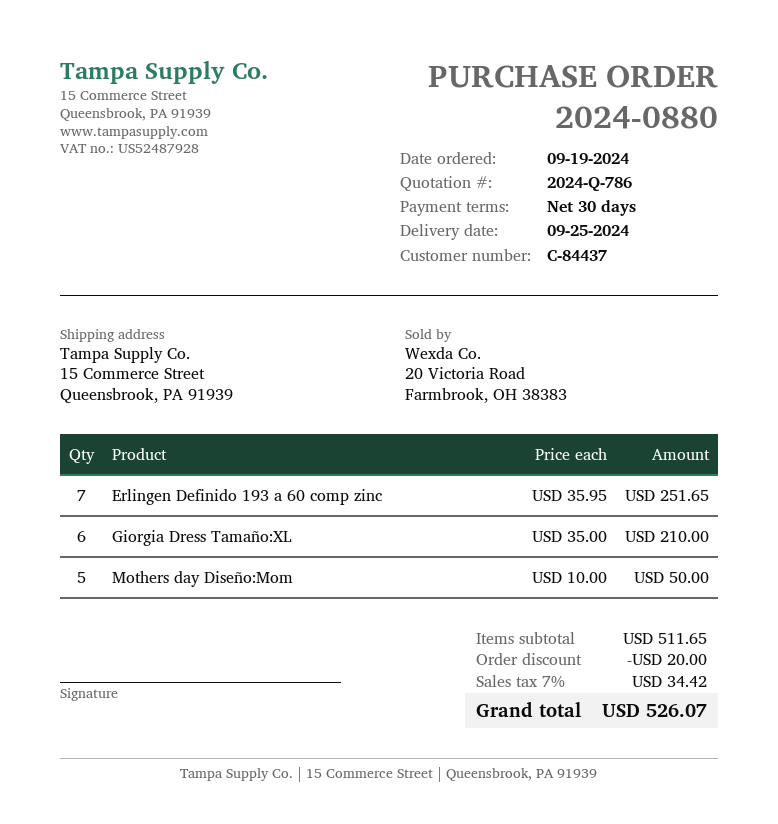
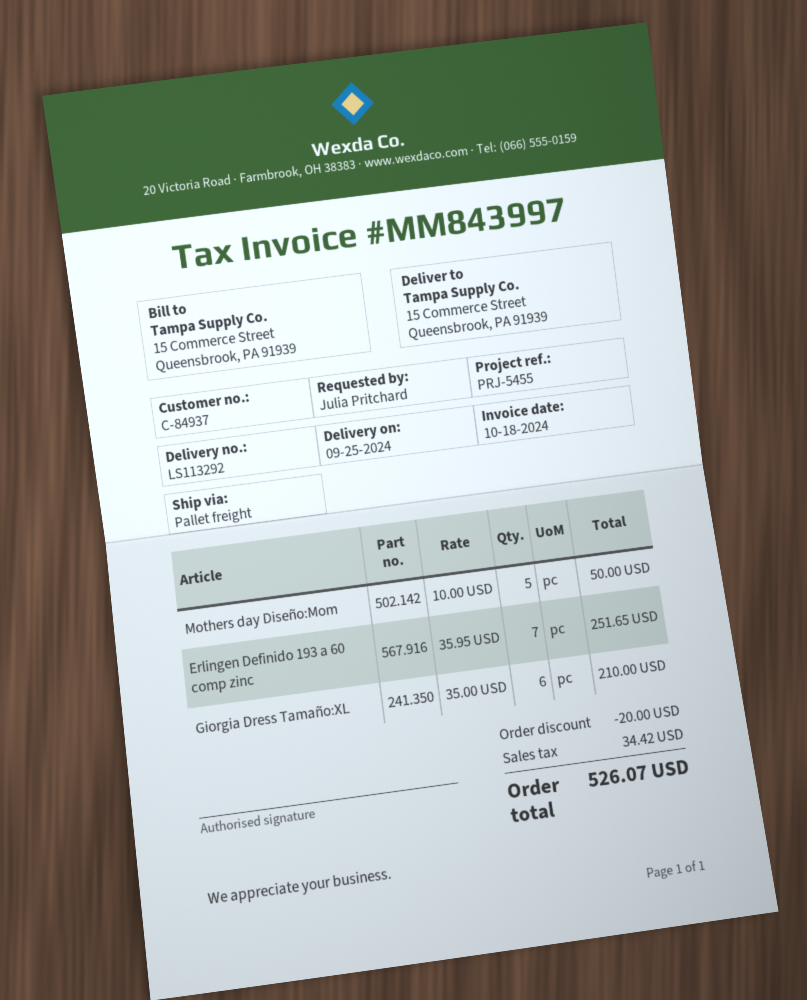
customer number: C-84437 -> C-84937

